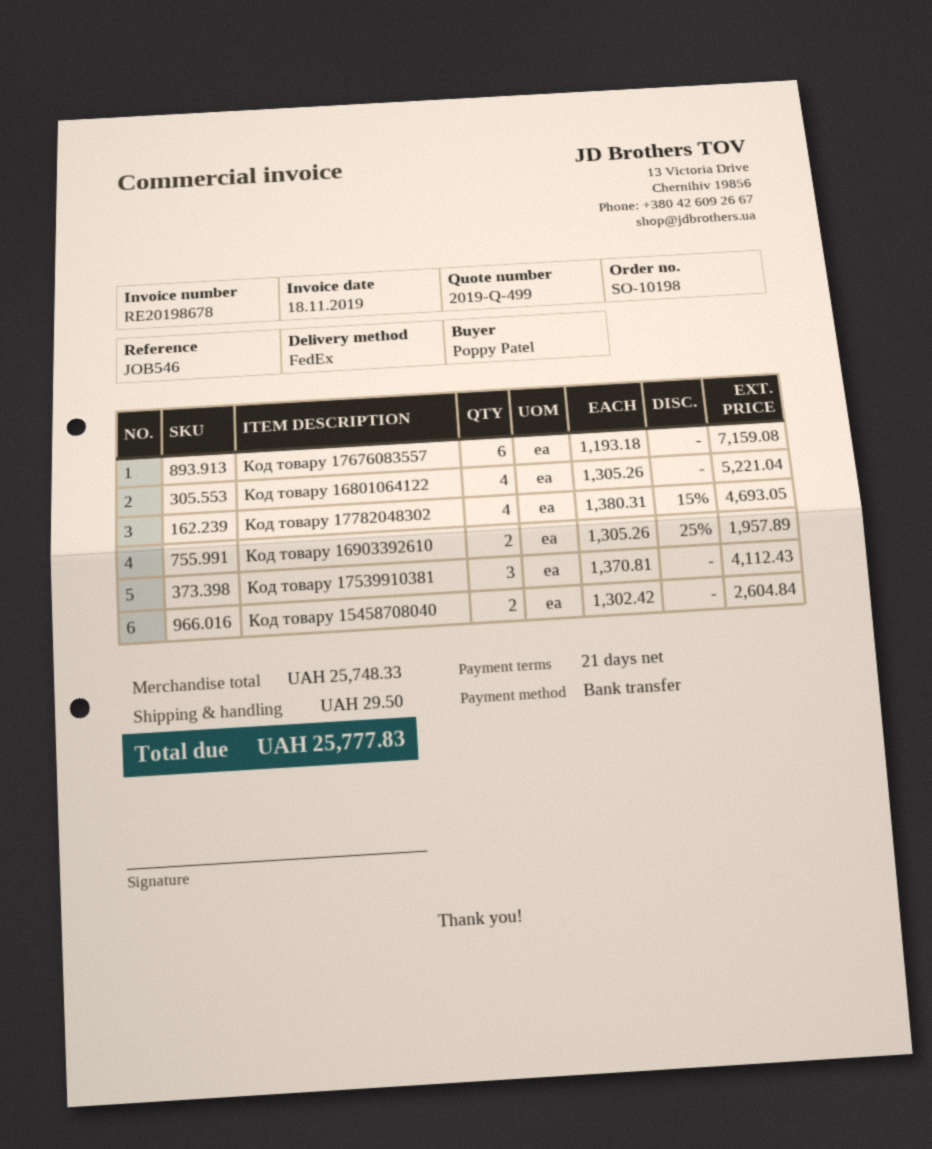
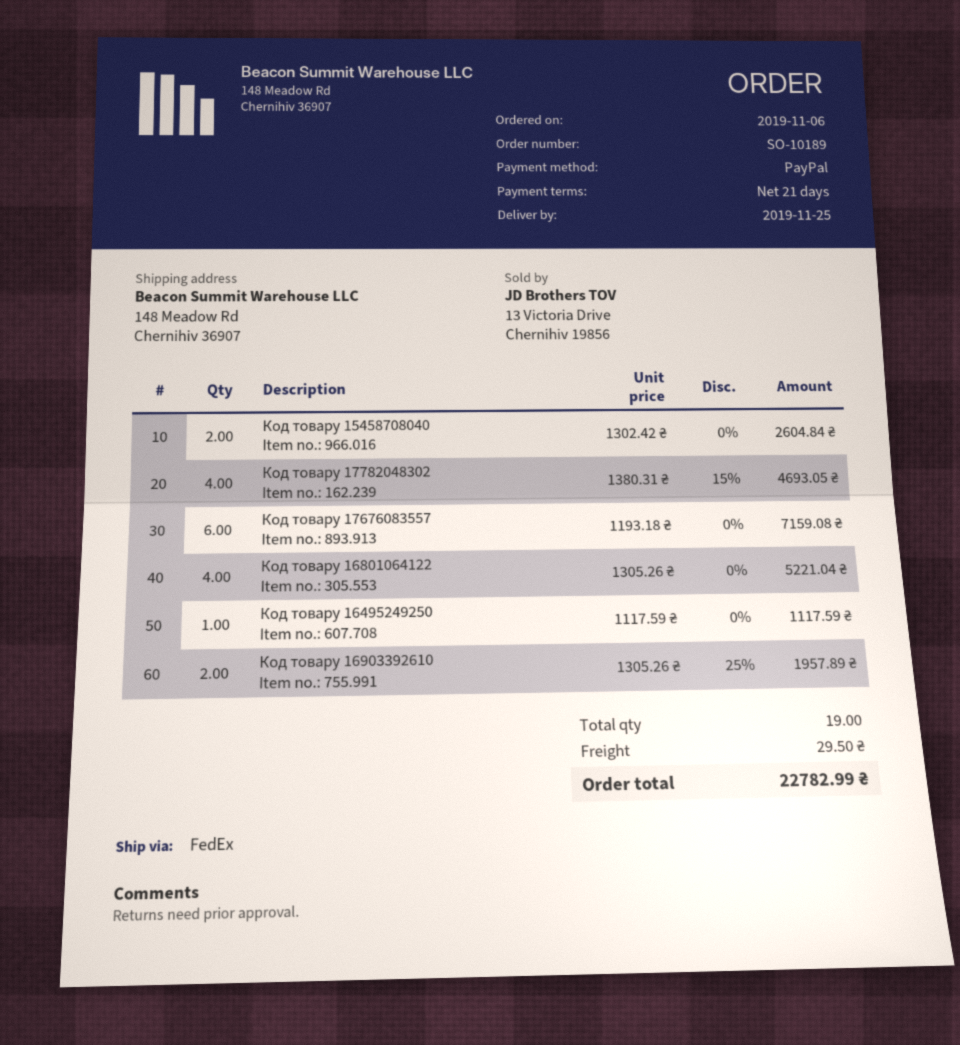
order number: SO-10198 -> SO-10189
payment method: bank transfer -> PayPal
Код товару 17539910381: 3 x 1370.81 = 4112.43 -> none
Код товару 16495249250: none -> 1 x 1117.59 = 1117.59
total: 25777.83 -> 22782.99

